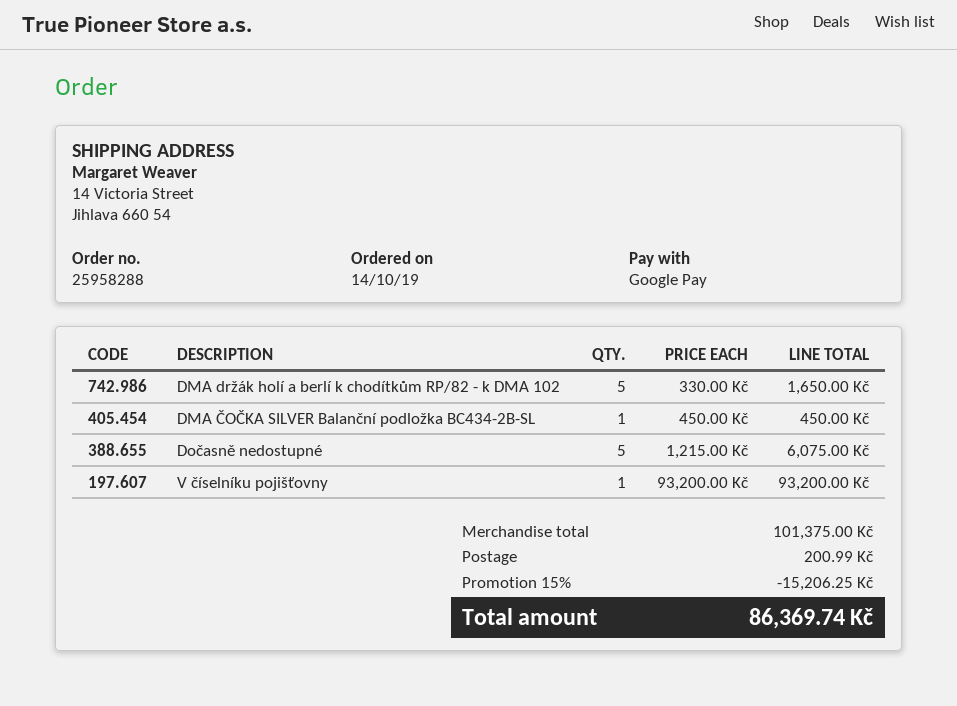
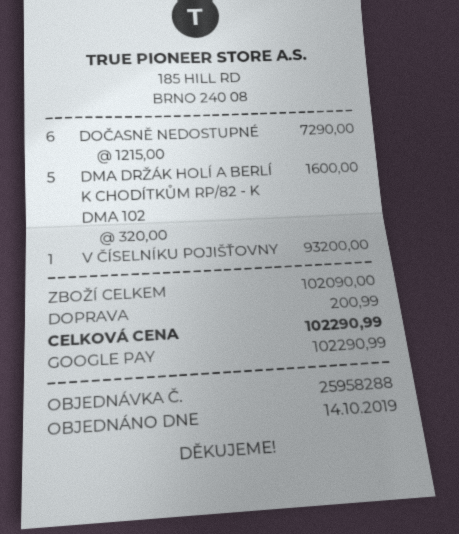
DMA držák holí a berlí k chodítkům RP/82 - k DMA 102: 5 x 330.00 = 1650.00 -> 5 x 320.00 = 1600.00
DMA ČOČKA SILVER Balanční podložka BC434-2B-SL: 1 x 450.00 = 450.00 -> none
Dočasně nedostupné: 5 x 1215.00 = 6075.00 -> 6 x 1215.00 = 7290.00
subtotal: 101375.00 -> 102090.00
discount: 15% = 15206.25 -> none
total: 86369.74 -> 102290.99

